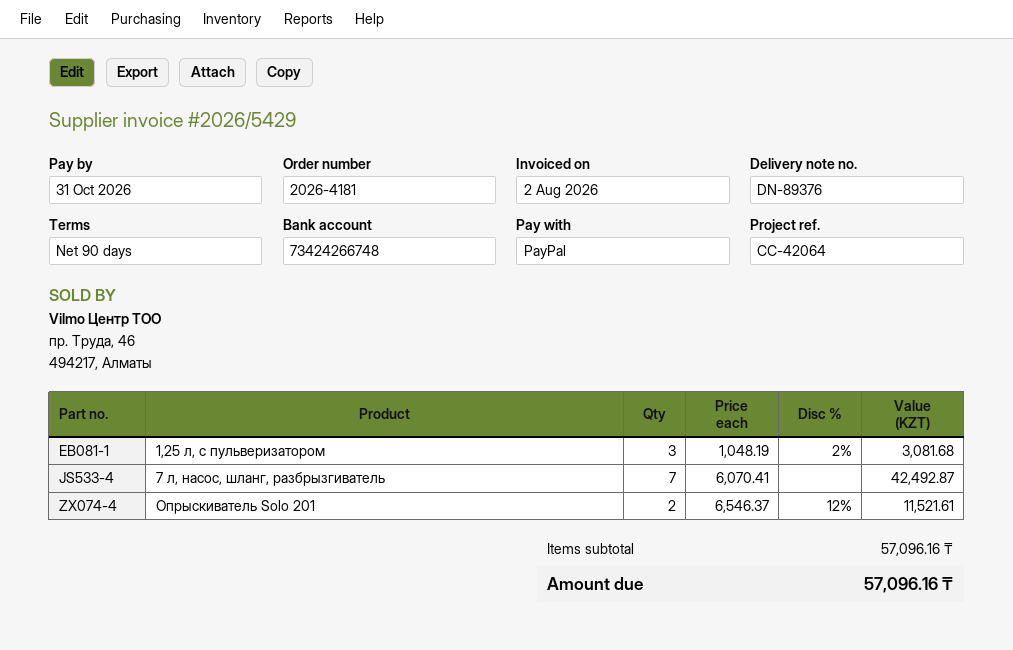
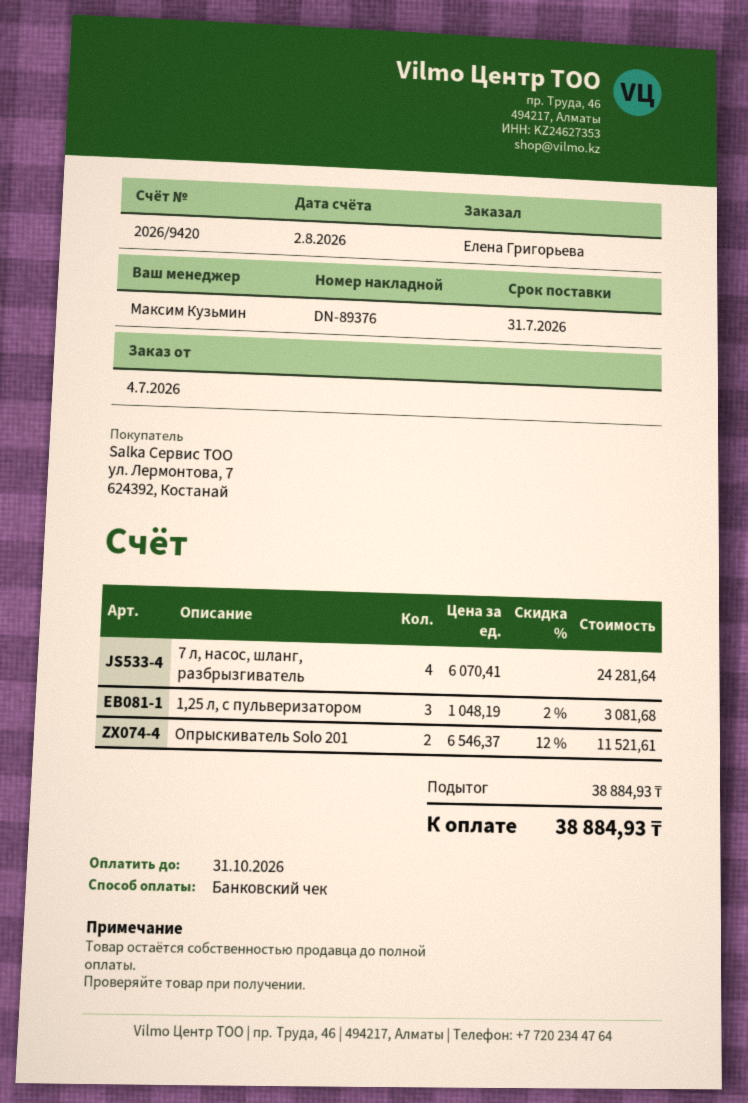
invoice number: 2026/5429 -> 2026/9420
payment method: PayPal -> cheque
7 л, насос, шланг, разбрызгиватель: 7 x 6070.41 = 42492.87 -> 4 x 6070.41 = 24281.64
subtotal: 57096.16 -> 38884.93
total: 57096.16 -> 38884.93

